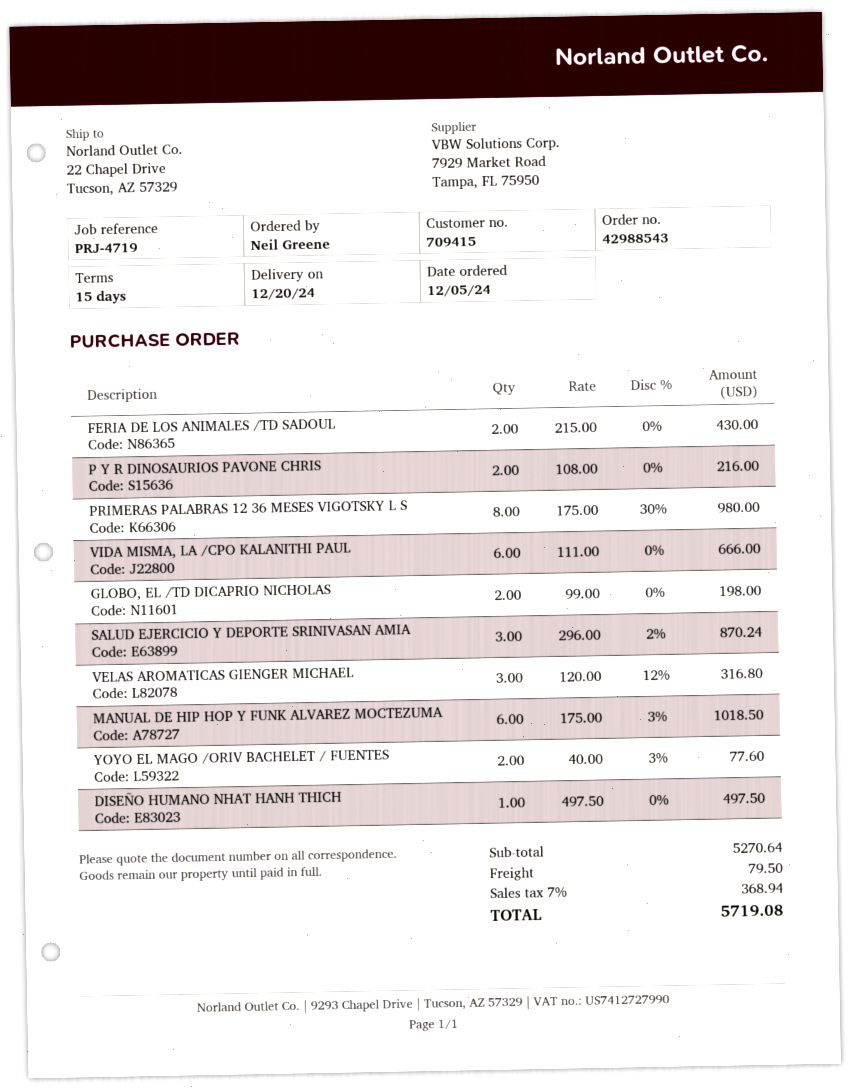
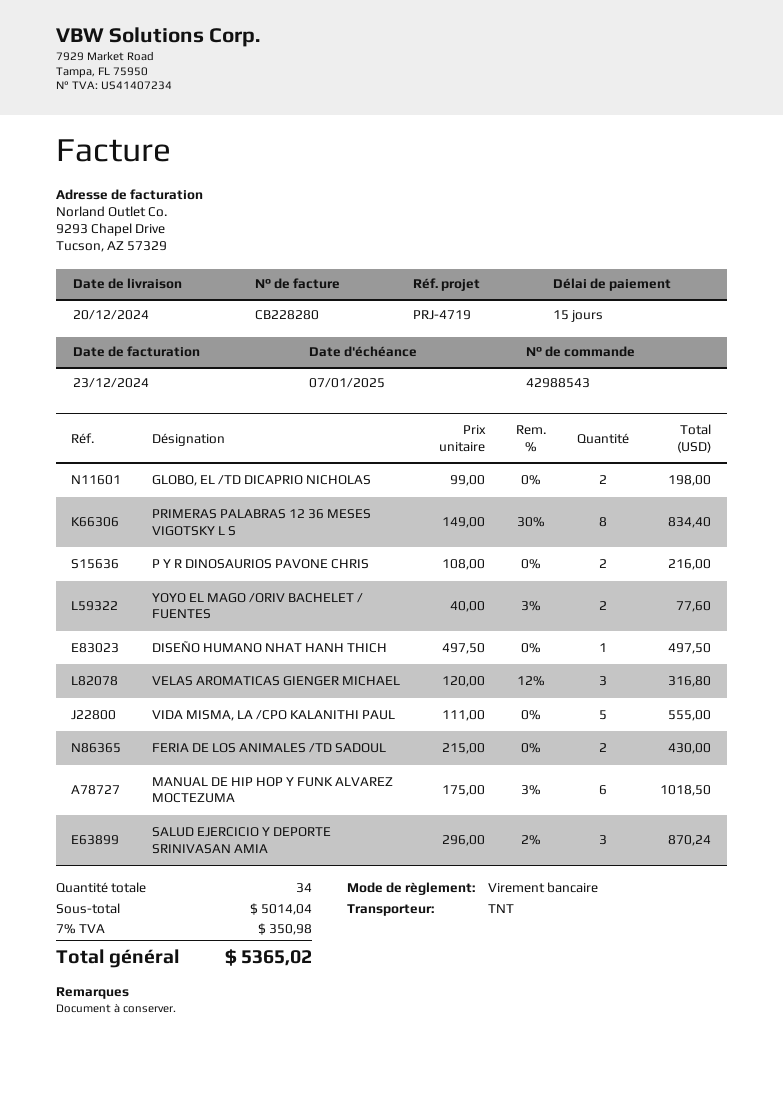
PRIMERAS PALABRAS 12 36 MESES VIGOTSKY L S: 8 x 175.00 - 30% = 980.00 -> 8 x 149.00 - 30% = 834.40
VIDA MISMA, LA /CPO KALANITHI PAUL: 6 x 111.00 = 666.00 -> 5 x 111.00 = 555.00
subtotal: 5270.64 -> 5014.04
shipping: 79.50 -> none
tax: 7% = 368.94 -> 7% = 350.98
total: 5719.08 -> 5365.02

